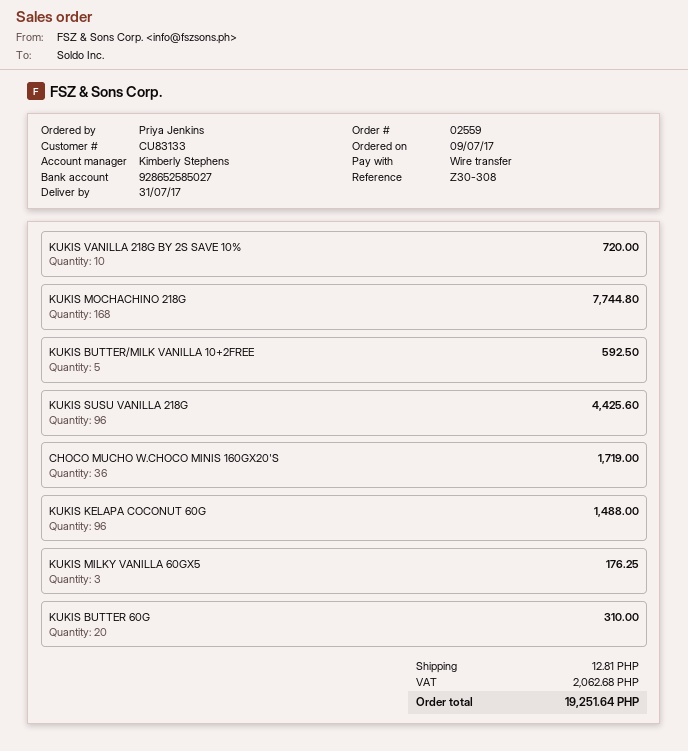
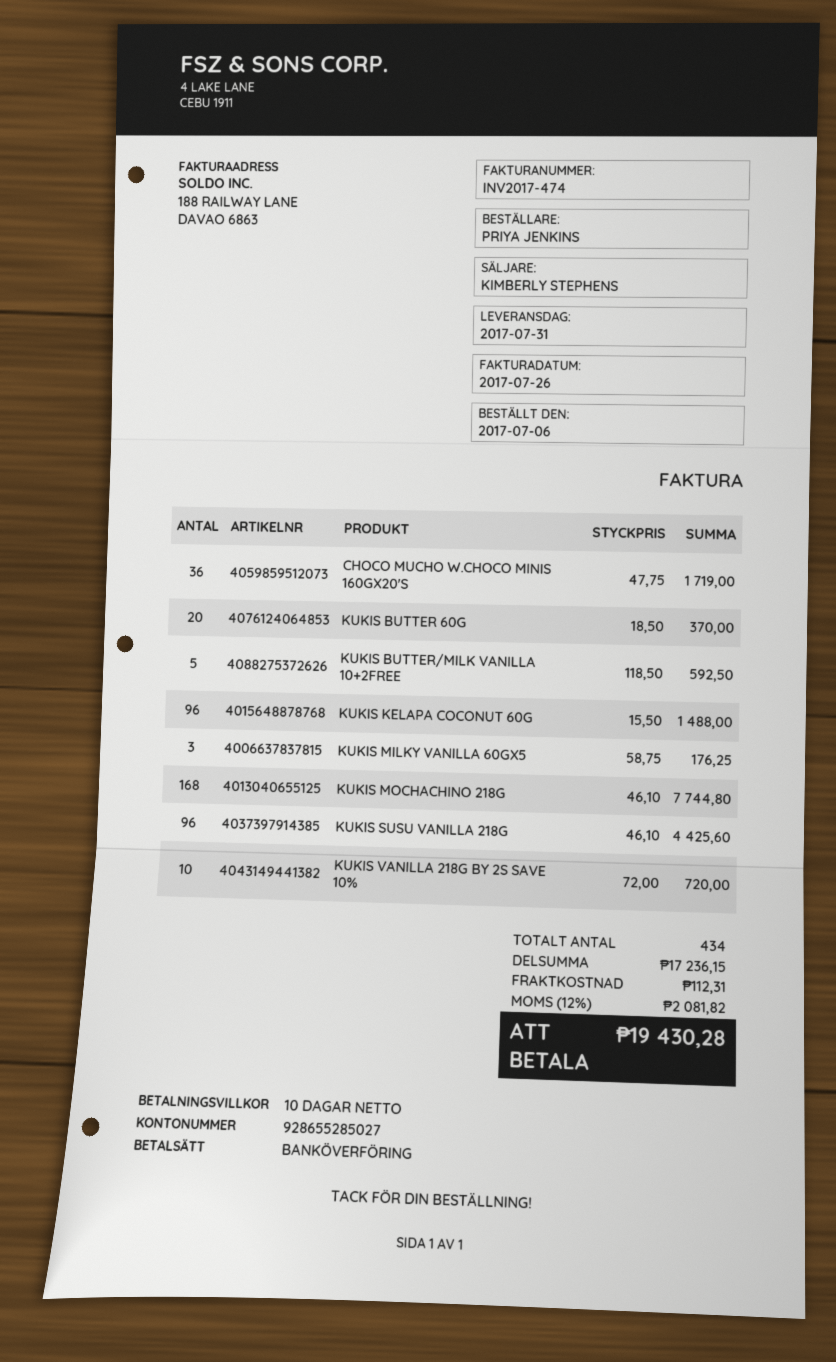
order date: 2017-07-09 -> 2017-07-06
bank account: 928652585027 -> 928655285027
KUKIS BUTTER 60G: 20 for 310.00 -> 20 for 370.00
shipping: 12.81 -> 112.31
tax: 2062.68 -> 2081.82
total: 19251.64 -> 19430.28

